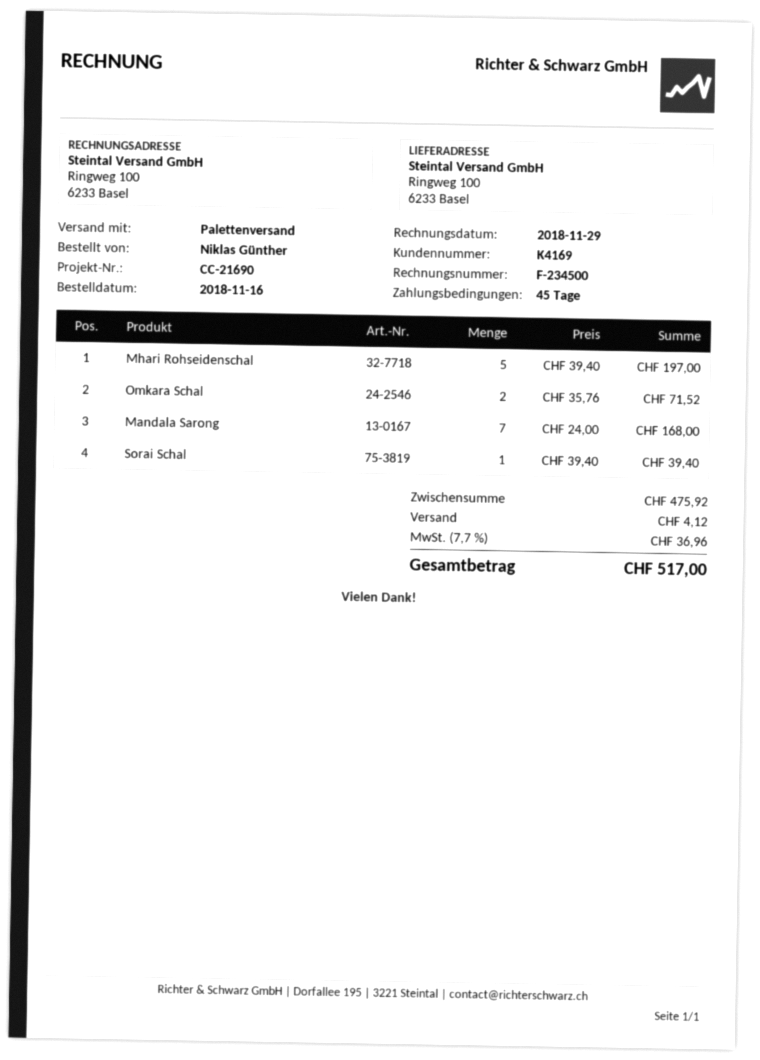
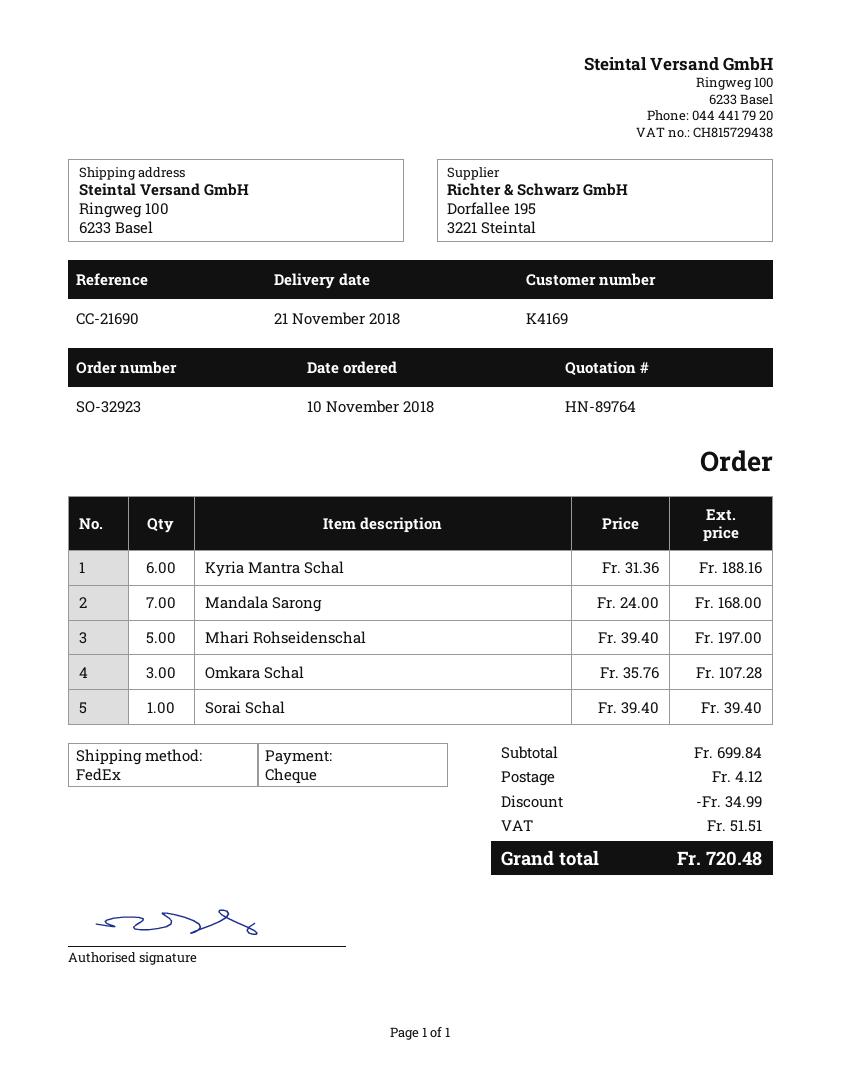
order date: 2018-11-16 -> 2018-11-10
shipping method: pallet freight -> FedEx
Omkara Schal: 2 x 35.76 = 71.52 -> 3 x 35.76 = 107.28
Kyria Mantra Schal: none -> 6 x 31.36 = 188.16
subtotal: 475.92 -> 699.84
discount: none -> 34.99
tax: 36.96 -> 51.51
total: 517.00 -> 720.48

